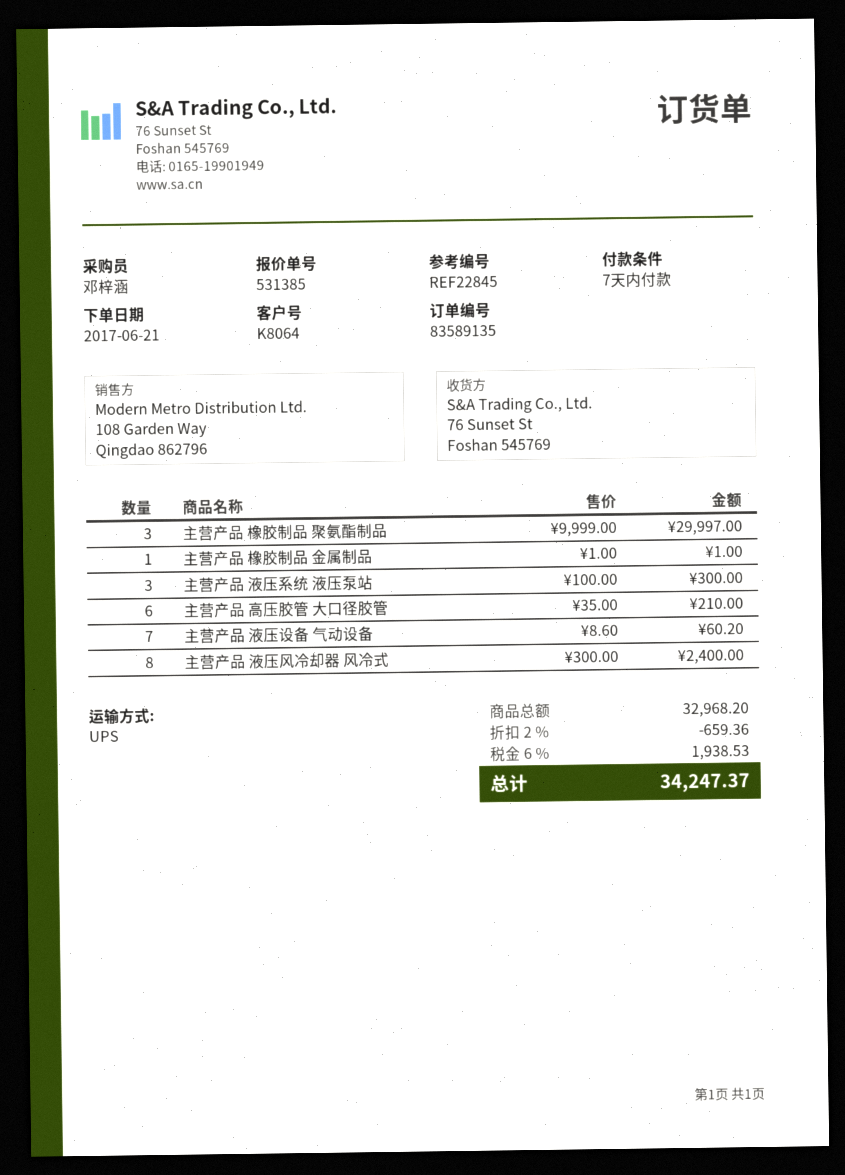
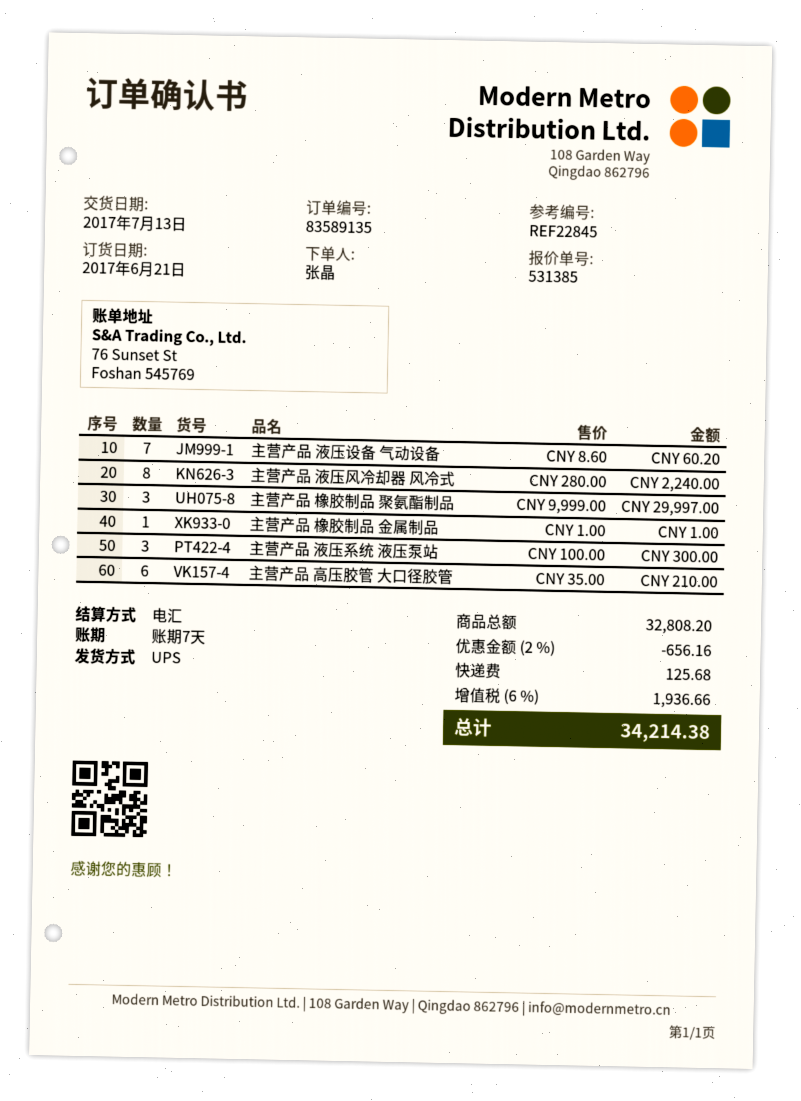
ordered by: 邓梓涵 -> 张晶
主营产品 液压风冷却器 风冷式: 8 x 300.00 = 2400.00 -> 8 x 280.00 = 2240.00
subtotal: 32968.20 -> 32808.20
discount: 2% = 659.36 -> 2% = 656.16
shipping: none -> 125.68
tax: 6% = 1938.53 -> 6% = 1936.66
total: 34247.37 -> 34214.38

